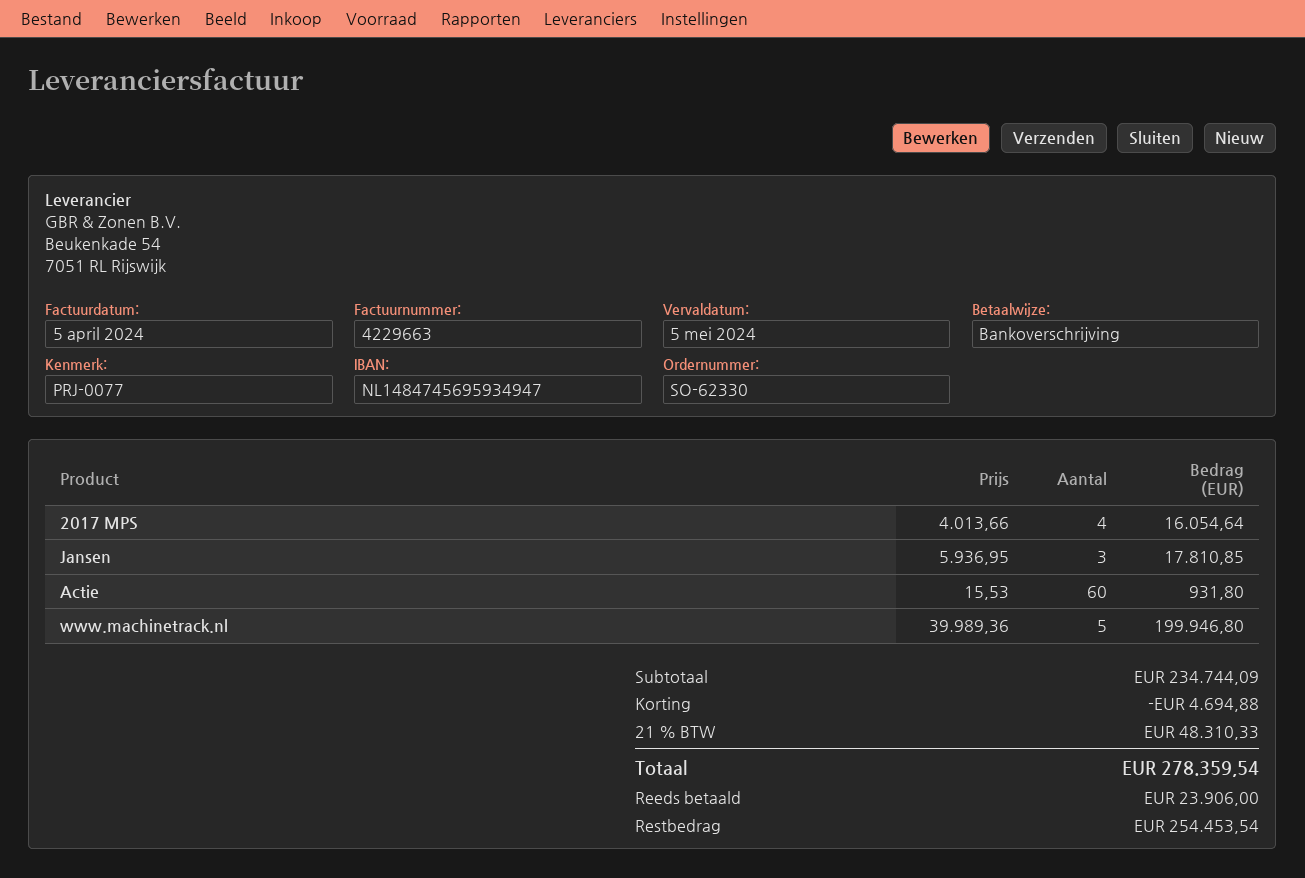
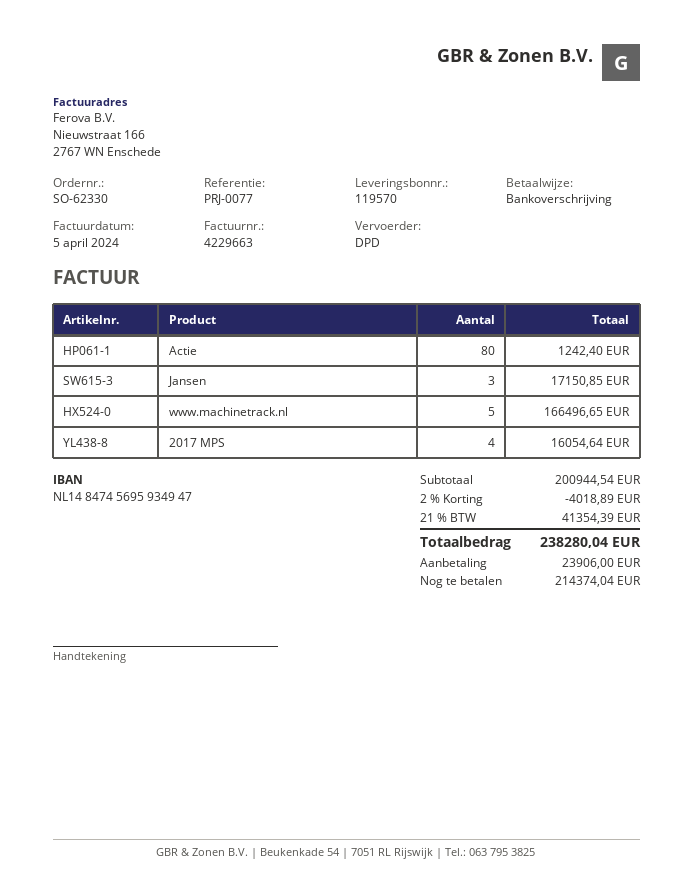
Jansen: 3 for 17810.85 -> 3 for 17150.85
Actie: 60 for 931.80 -> 80 for 1242.40
www.machinetrack.nl: 5 for 199946.80 -> 5 for 166496.65
subtotal: 234744.09 -> 200944.54
discount: 4694.88 -> 4018.89
tax: 21% = 48310.33 -> 21% = 41354.39
total: 278359.54 -> 238280.04
balance: 254453.54 -> 214374.04

